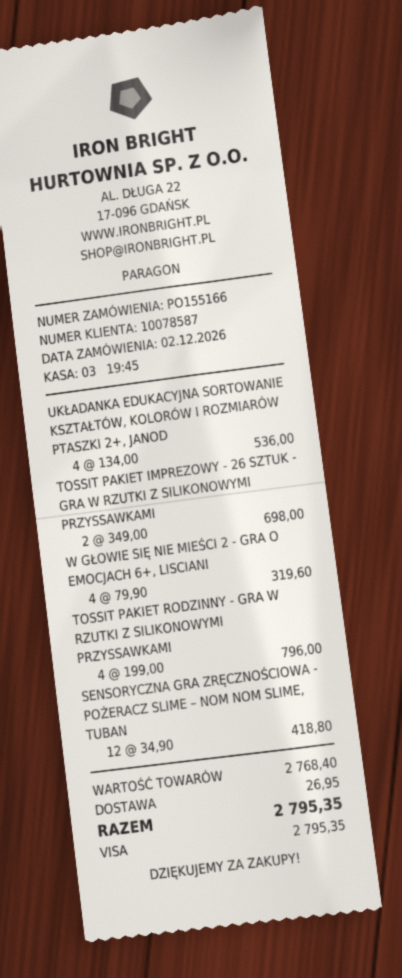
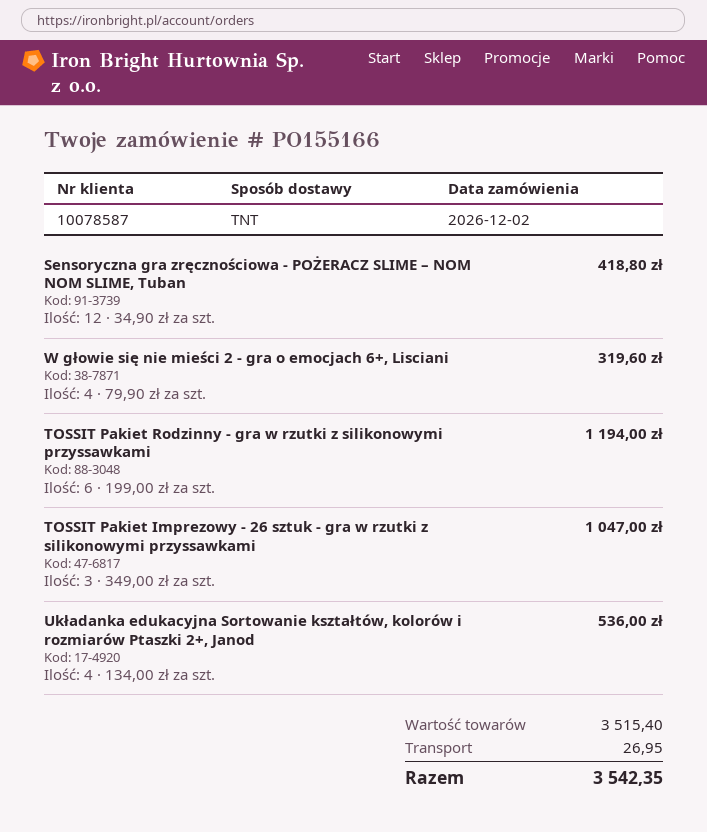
TOSSIT PAKIET IMPREZOWY - 26 SZTUK - GRA W RZUTKI Z SILIKONOWYMI PRZYSSAWKAMI: 2 x 349.00 = 698.00 -> 3 x 349.00 = 1047.00
TOSSIT PAKIET RODZINNY - GRA W RZUTKI Z SILIKONOWYMI PRZYSSAWKAMI: 4 x 199.00 = 796.00 -> 6 x 199.00 = 1194.00
subtotal: 2768.40 -> 3515.40
total: 2795.35 -> 3542.35

